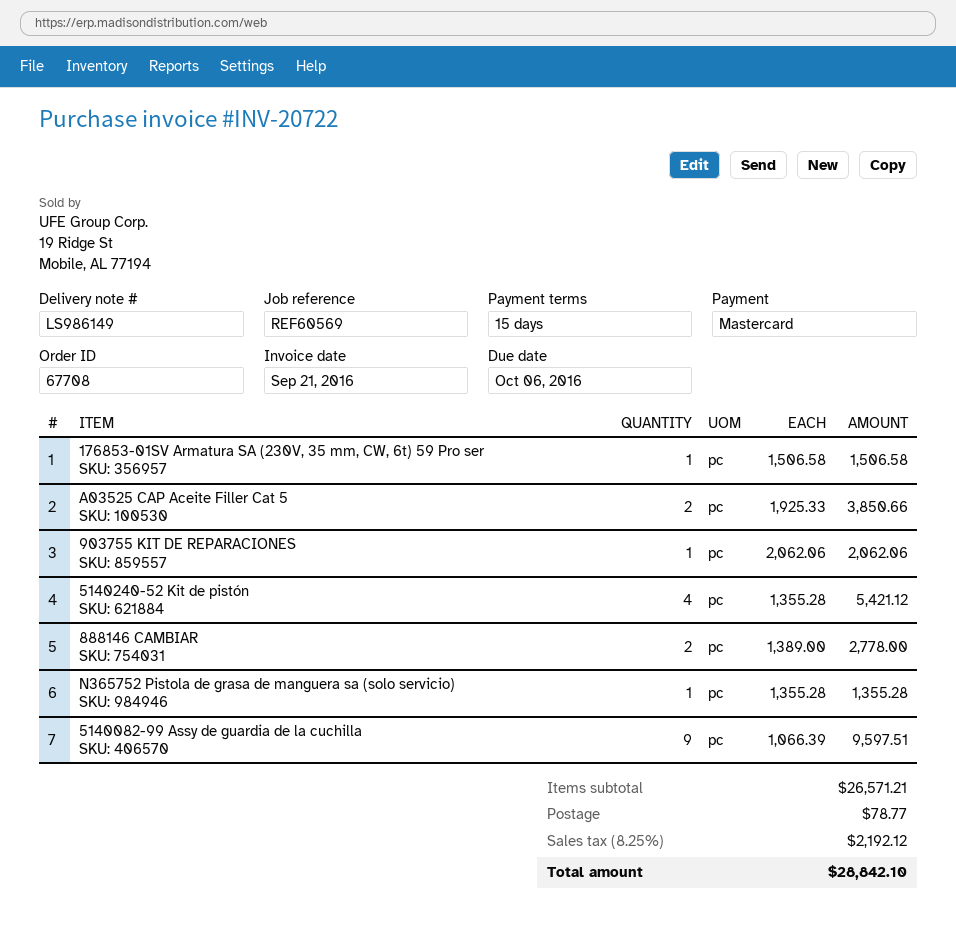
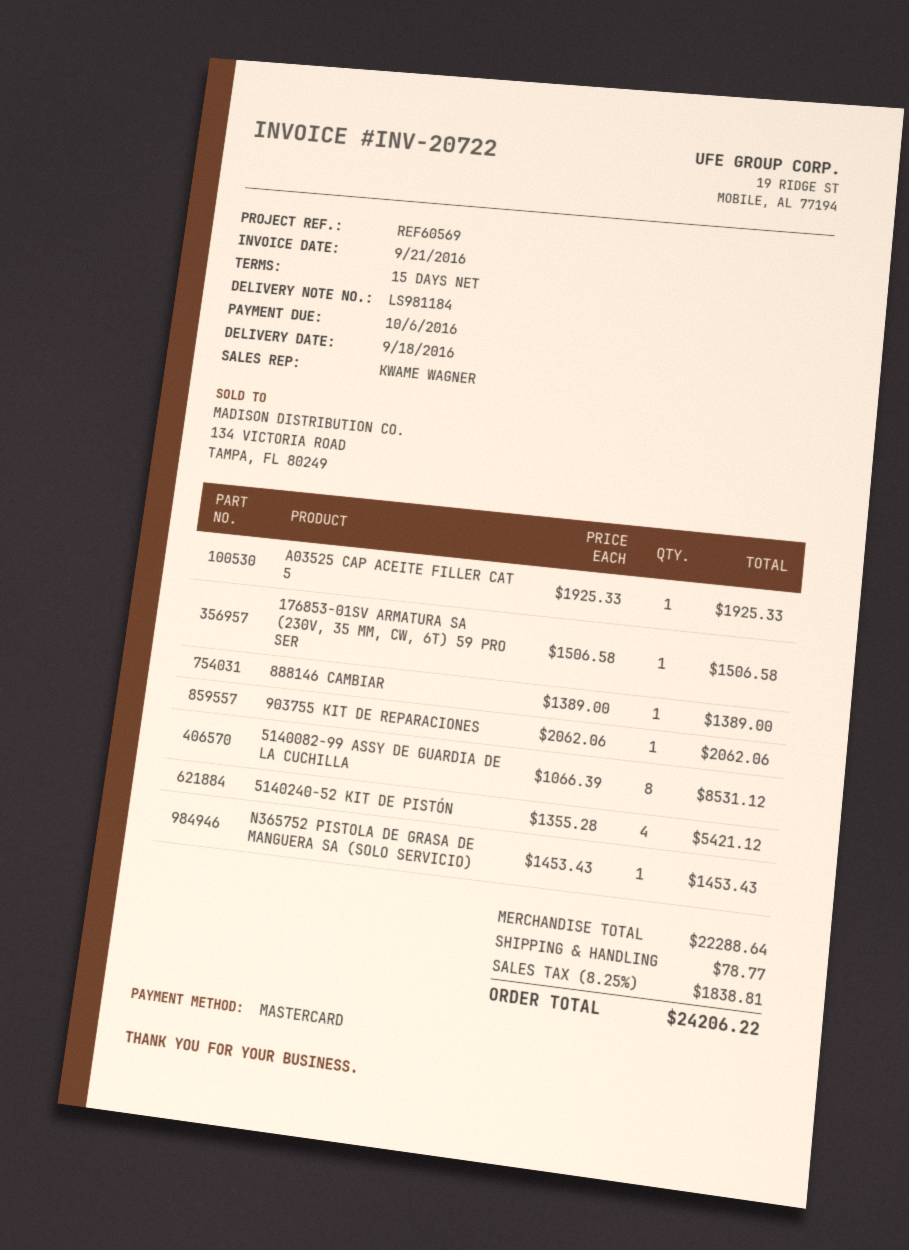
delivery note number: LS986149 -> LS981184
A03525 CAP Aceite Filler Cat 5: 2 x 1925.33 = 3850.66 -> 1 x 1925.33 = 1925.33
888146 CAMBIAR: 2 x 1389.00 = 2778.00 -> 1 x 1389.00 = 1389.00
N365752 Pistola de grasa de manguera sa (solo servicio): 1 x 1355.28 = 1355.28 -> 1 x 1453.43 = 1453.43
5140082-99 Assy de guardia de la cuchilla: 9 x 1066.39 = 9597.51 -> 8 x 1066.39 = 8531.12
subtotal: 26571.21 -> 22288.64
tax: 8.25% = 2192.12 -> 8.25% = 1838.81
total: 28842.10 -> 24206.22

